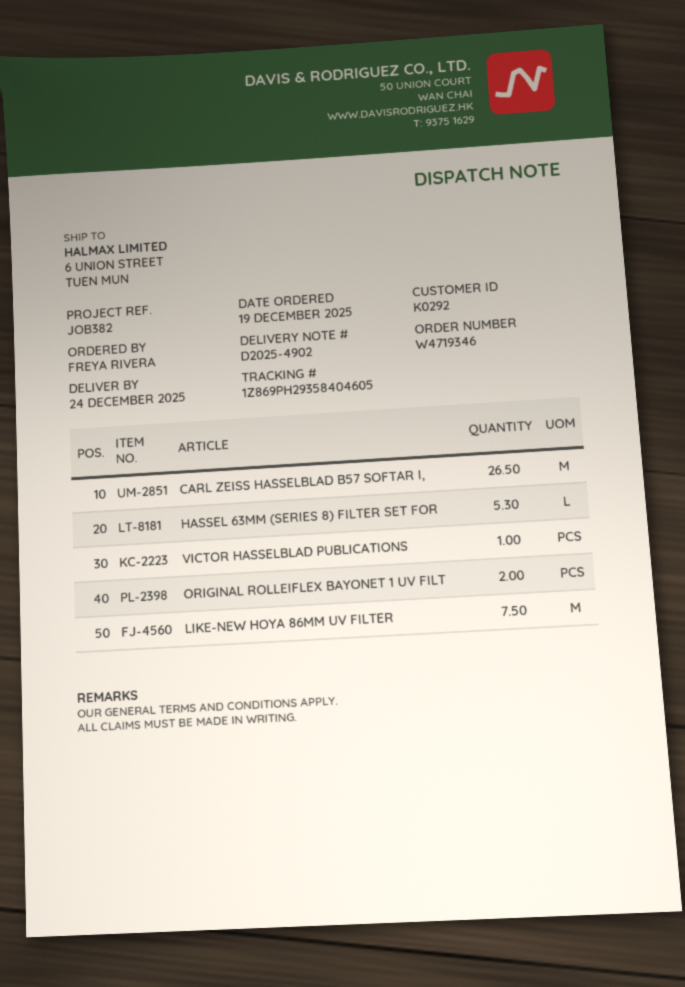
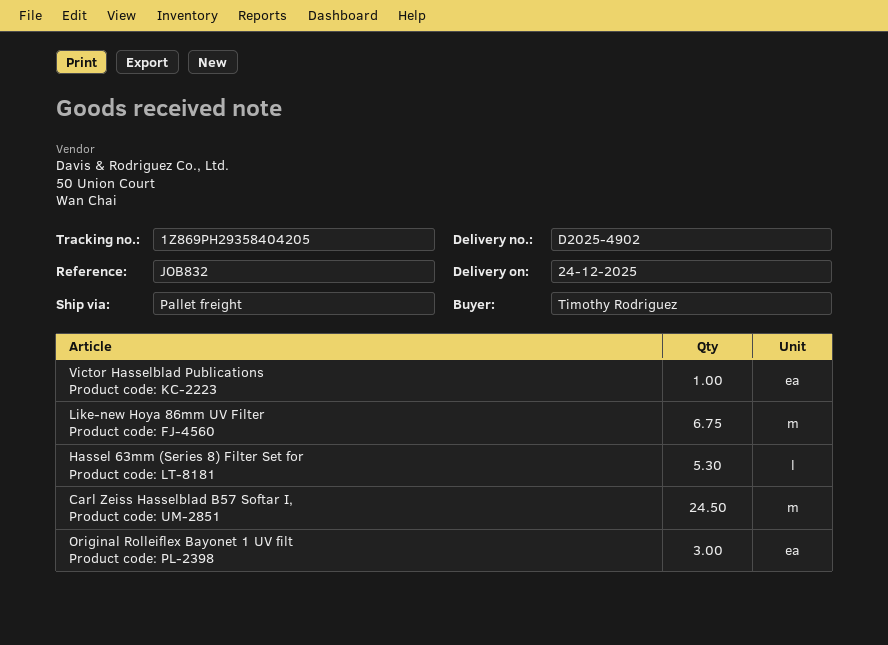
reference: JOB382 -> JOB832
ordered by: FREYA RIVERA -> Timothy Rodriguez
tracking number: 1Z869PH29358404605 -> 1Z869PH29358404205
CARL ZEISS HASSELBLAD B57 SOFTAR I,: 26.5 -> 24.5
ORIGINAL ROLLEIFLEX BAYONET 1 UV FILT: 2 -> 3
LIKE-NEW HOYA 86MM UV FILTER: 7.5 -> 6.75

